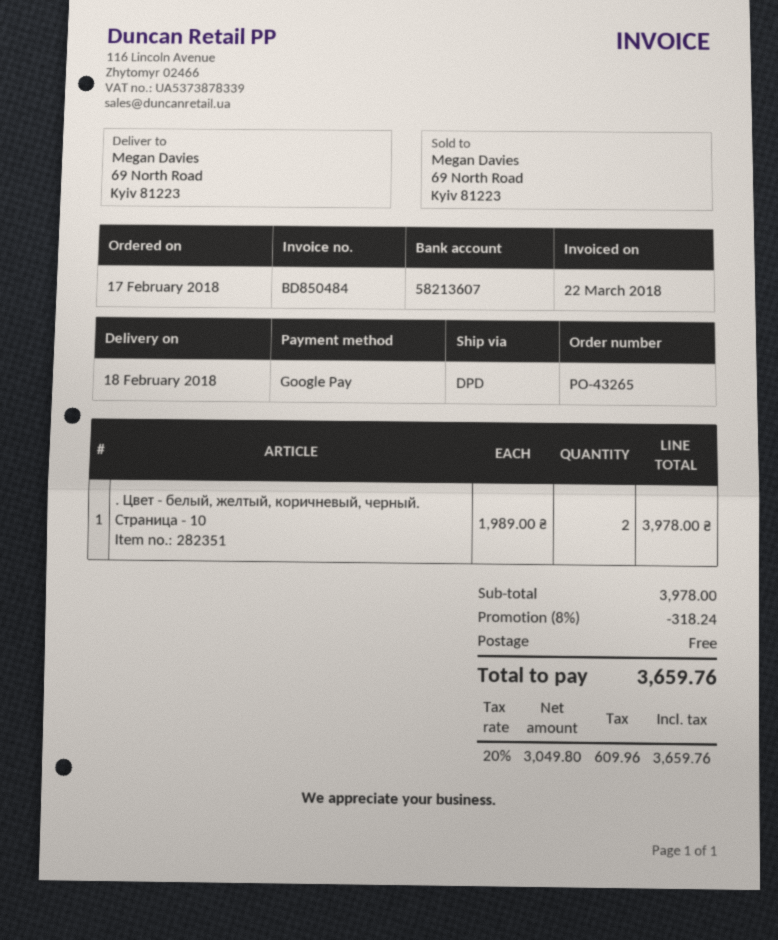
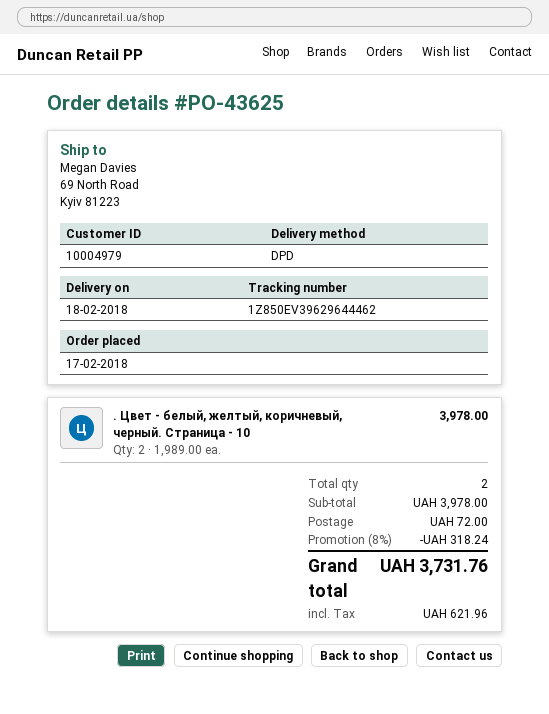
order number: PO-43265 -> PO-43625
shipping: 0.00 -> 72.00
tax: 609.96 -> 621.96
total: 3659.76 -> 3731.76

